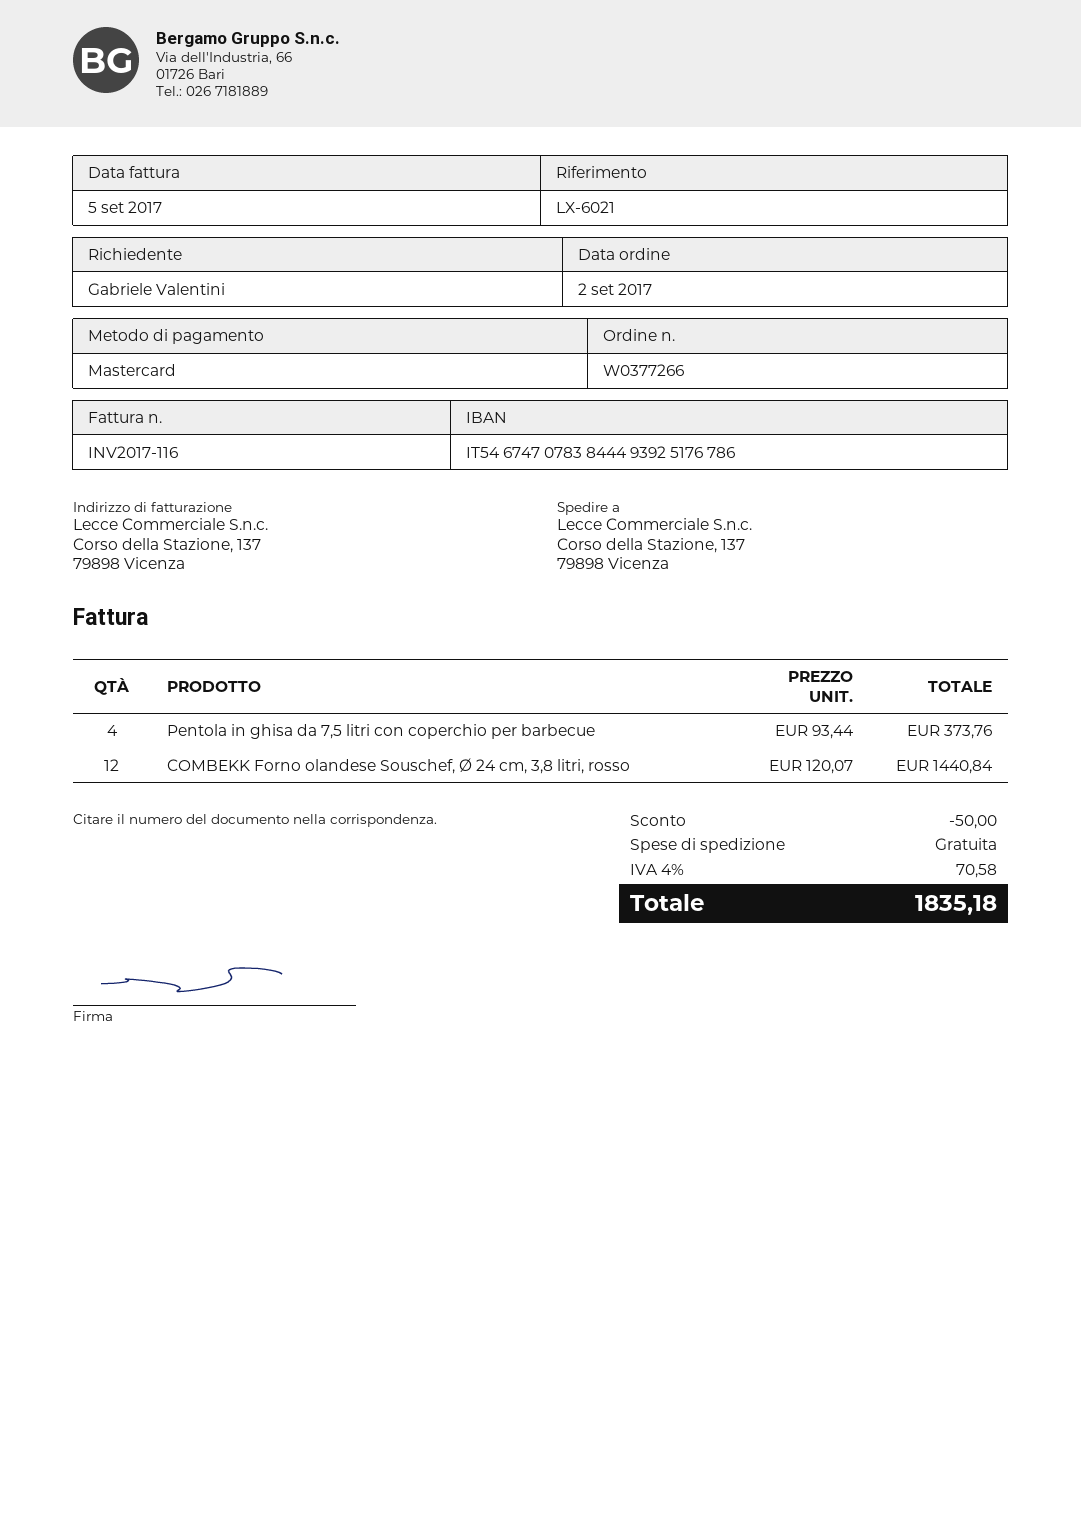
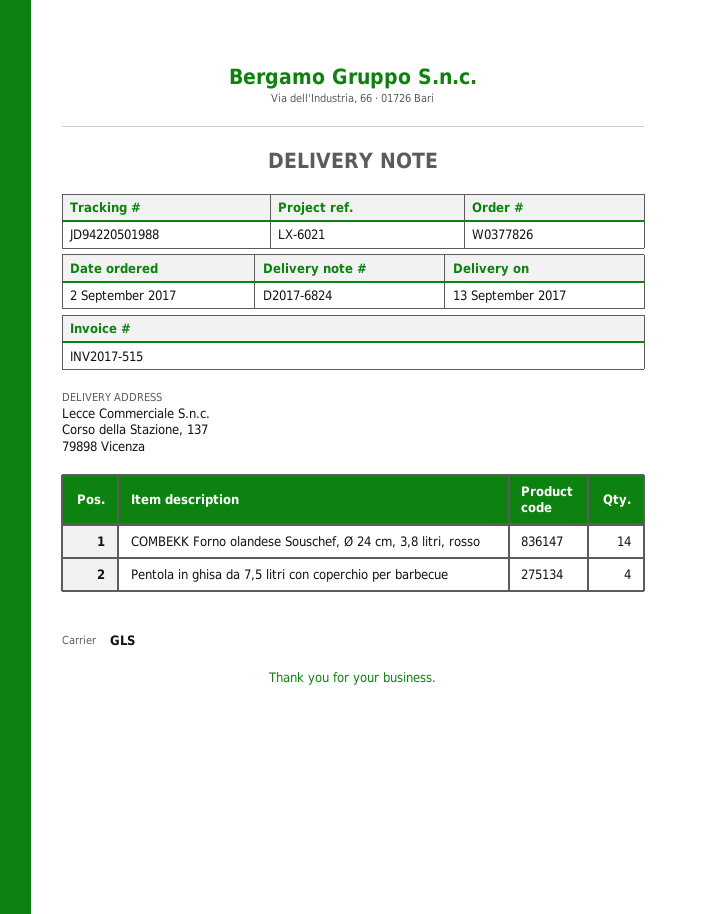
order number: W0377266 -> W0377826
invoice number: INV2017-116 -> INV2017-515
COMBEKK Forno olandese Souschef, Ø 24 cm, 3,8 litri, rosso: 12 -> 14

